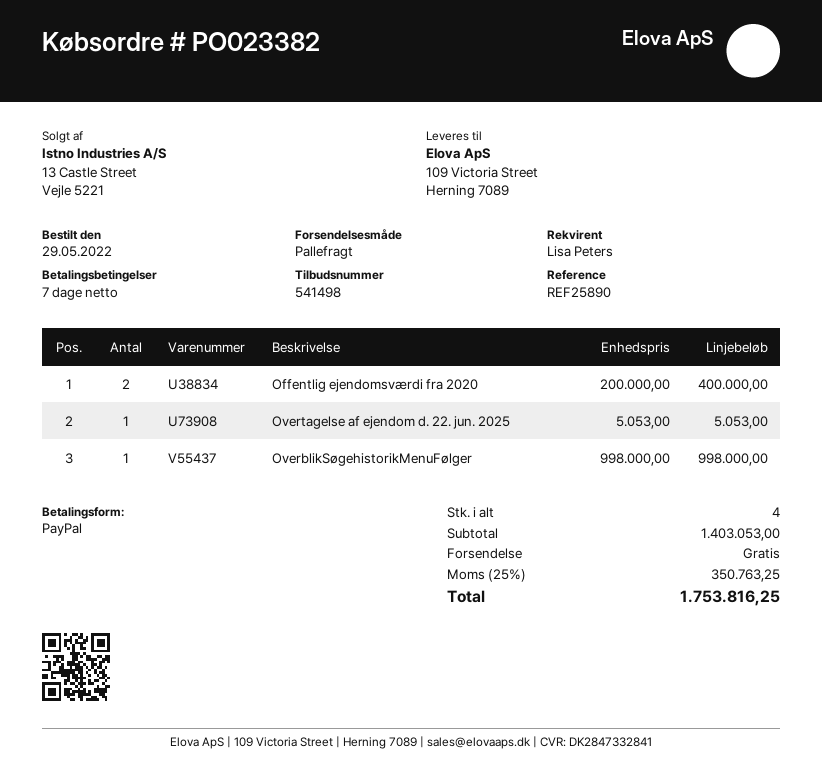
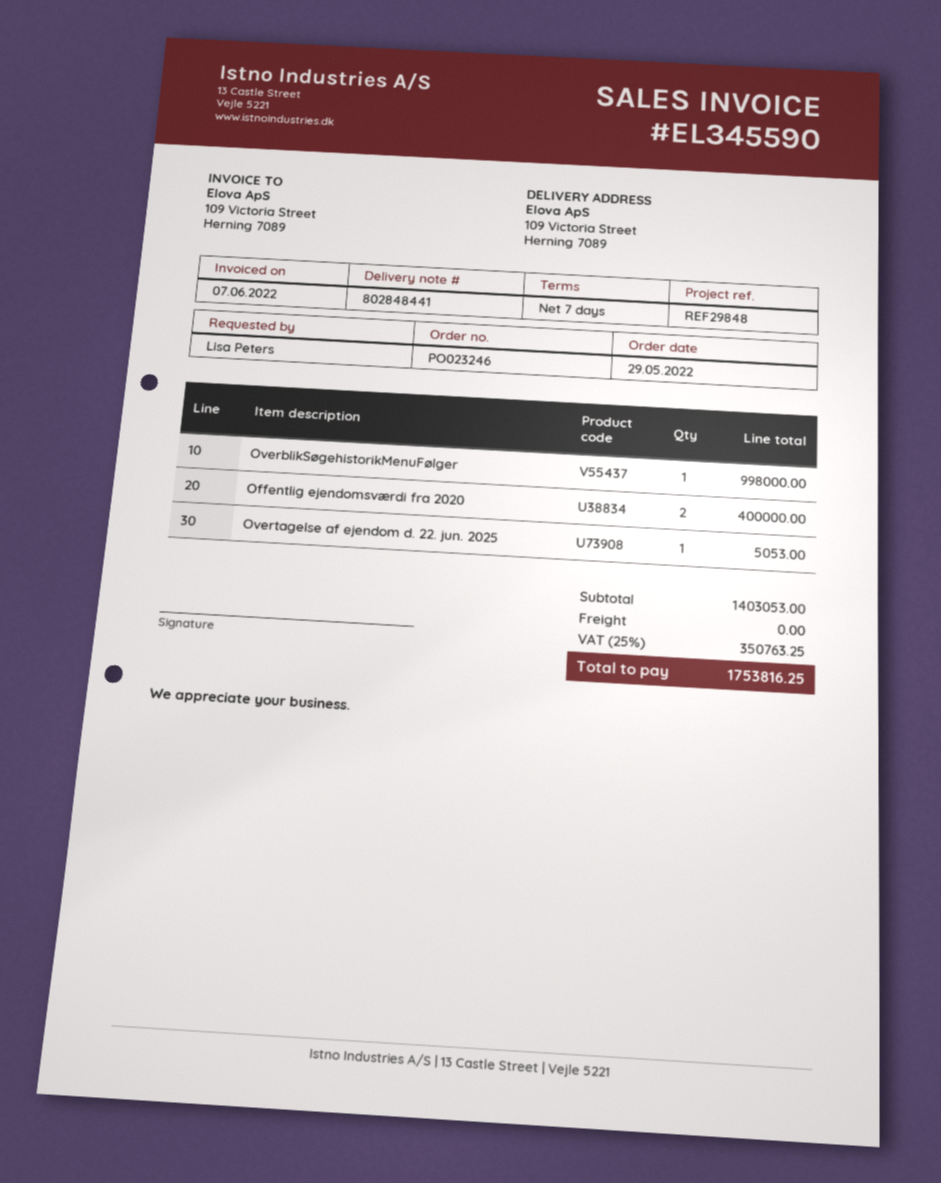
order number: PO023382 -> PO023246
reference: REF25890 -> REF29848

